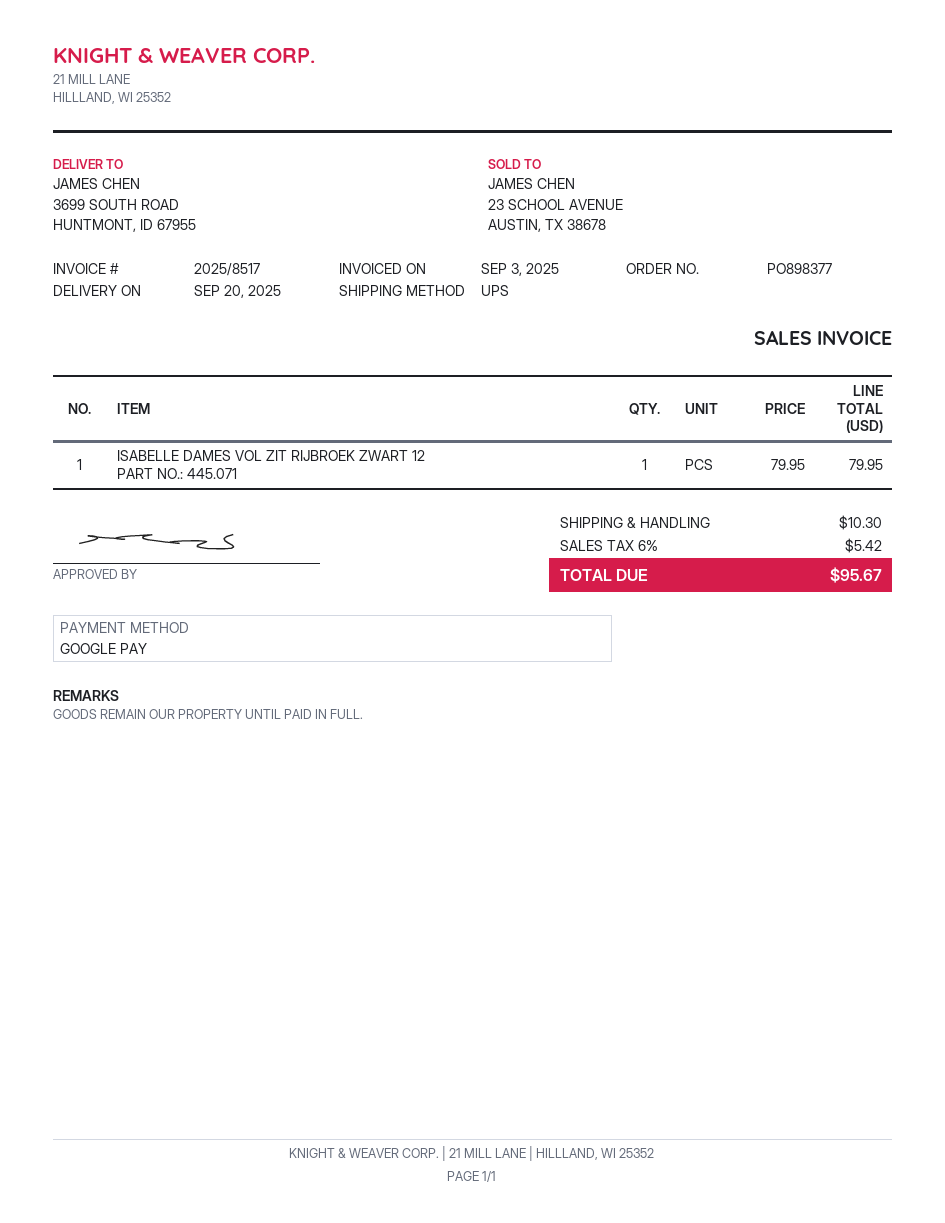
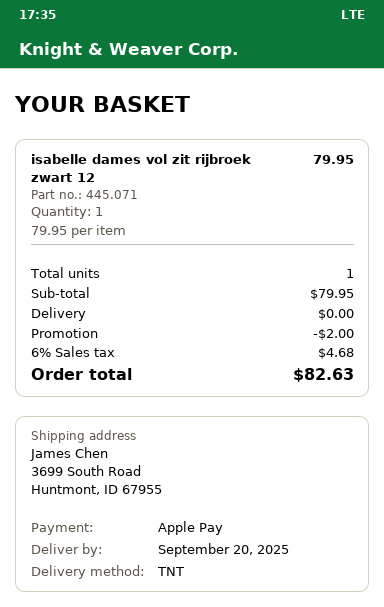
payment method: Google Pay -> Apple Pay
shipping method: UPS -> TNT
discount: none -> 2.00
shipping: 10.30 -> 0.00
tax: 6% = 5.42 -> 6% = 4.68
total: 95.67 -> 82.63

